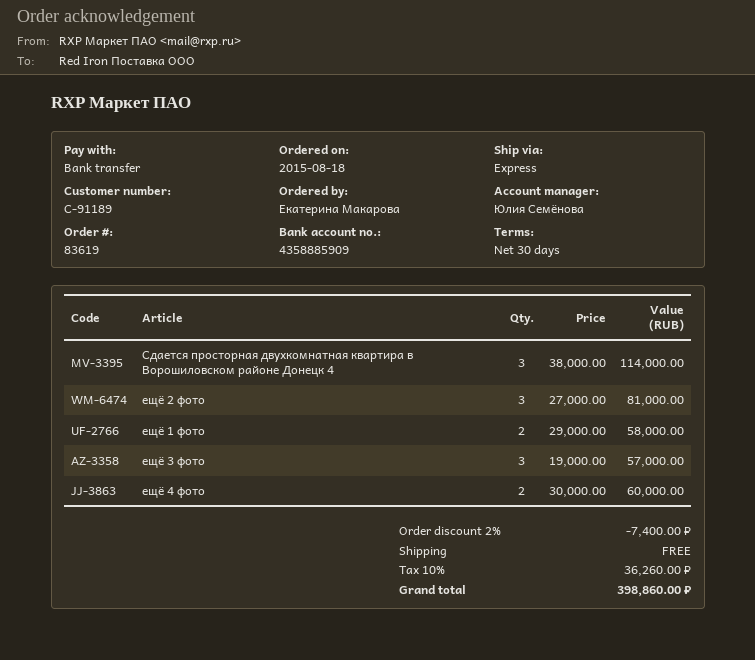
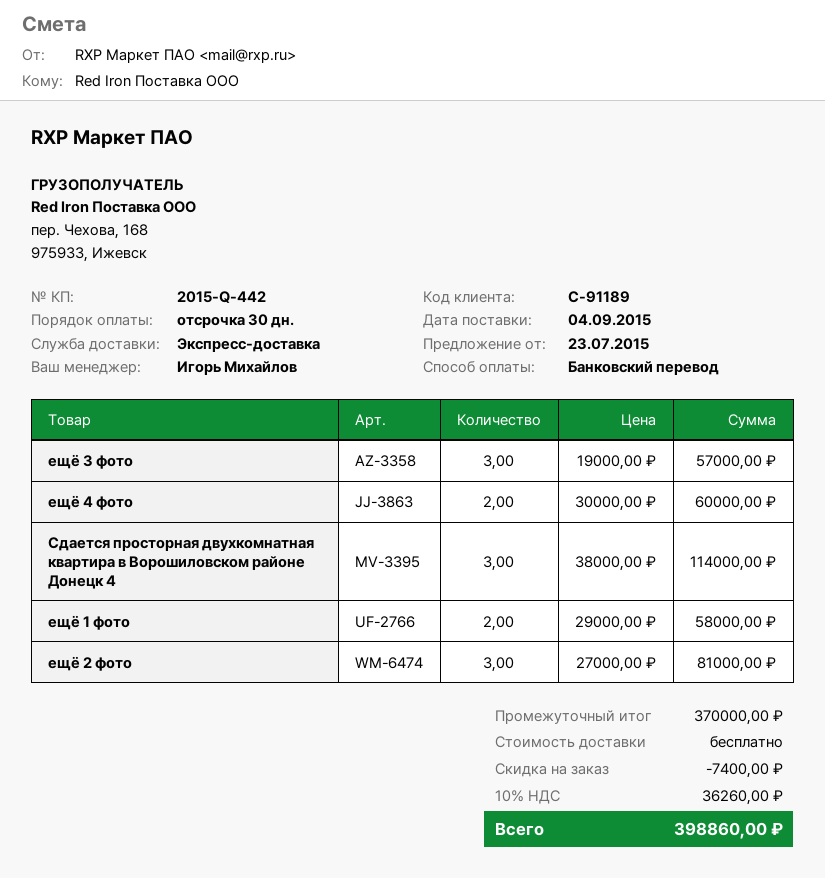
sales rep: Юлия Семёнова -> Игорь Михайлов

